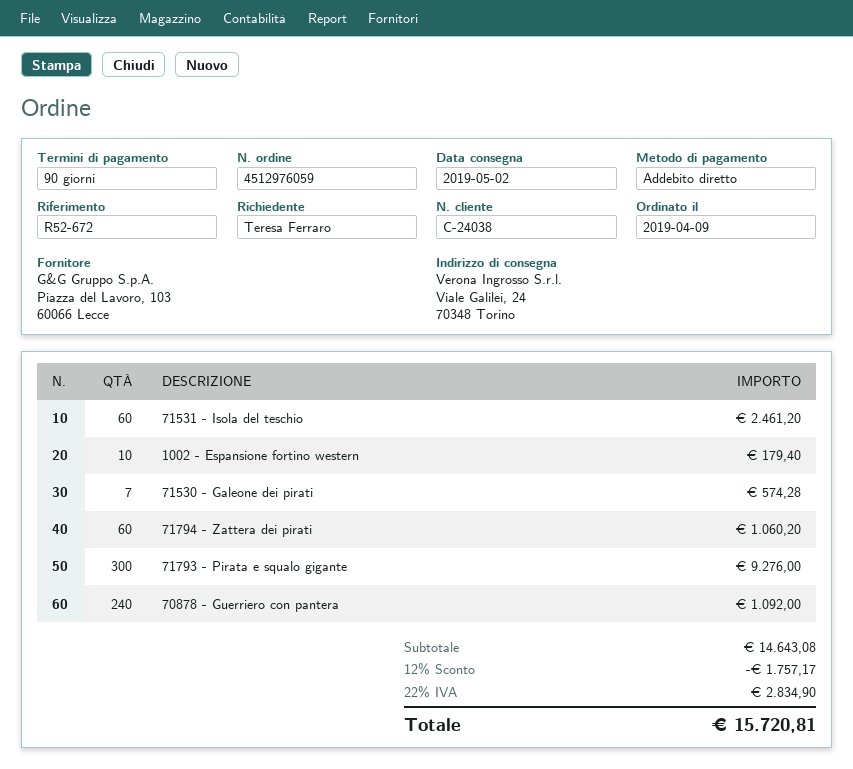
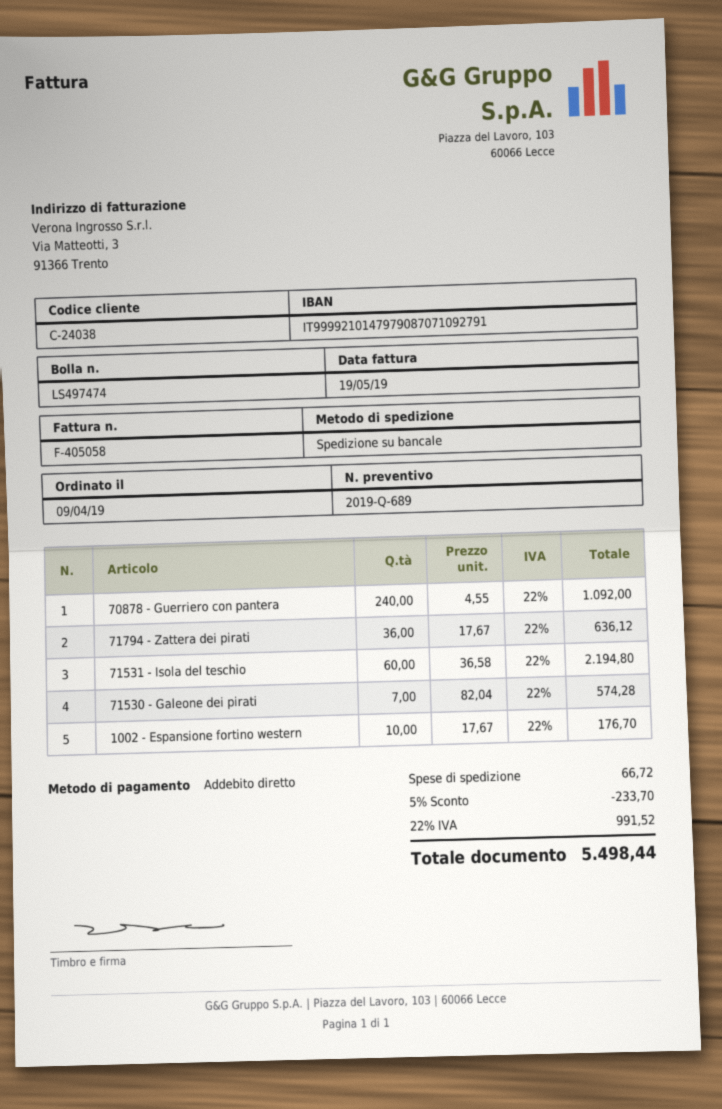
71531 - Isola del teschio: 60 for 2461.20 -> 60 for 2194.80
1002 - Espansione fortino western: 10 for 179.40 -> 10 for 176.70
71794 - Zattera dei pirati: 60 for 1060.20 -> 36 for 636.12
71793 - Pirata e squalo gigante: 300 for 9276.00 -> none
discount: 12% = 1757.17 -> 5% = 233.70
shipping: none -> 66.72
tax: 22% = 2834.90 -> 22% = 991.52
total: 15720.81 -> 5498.44

